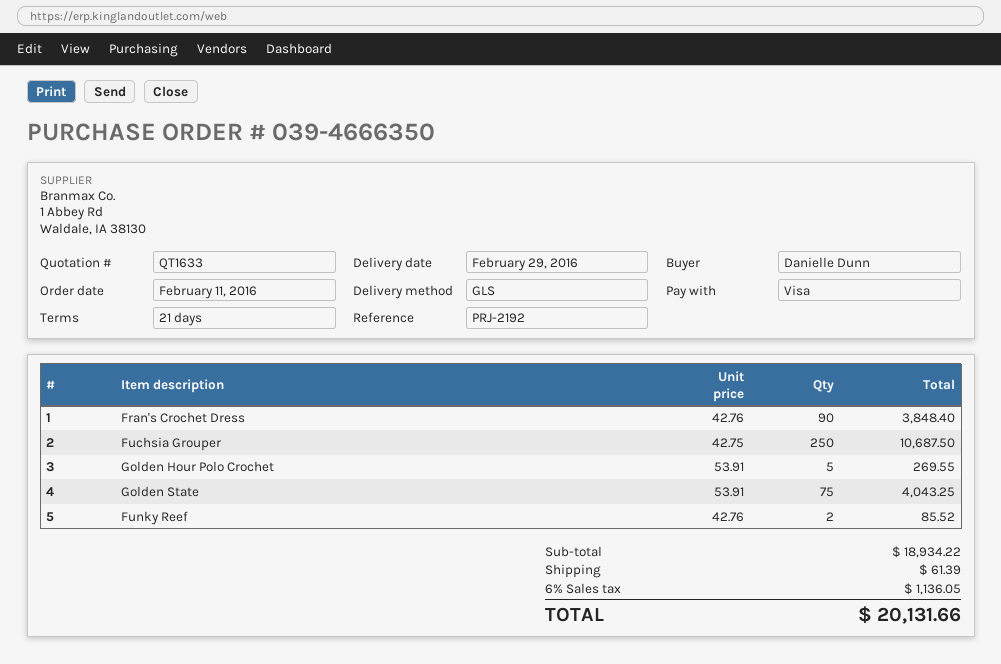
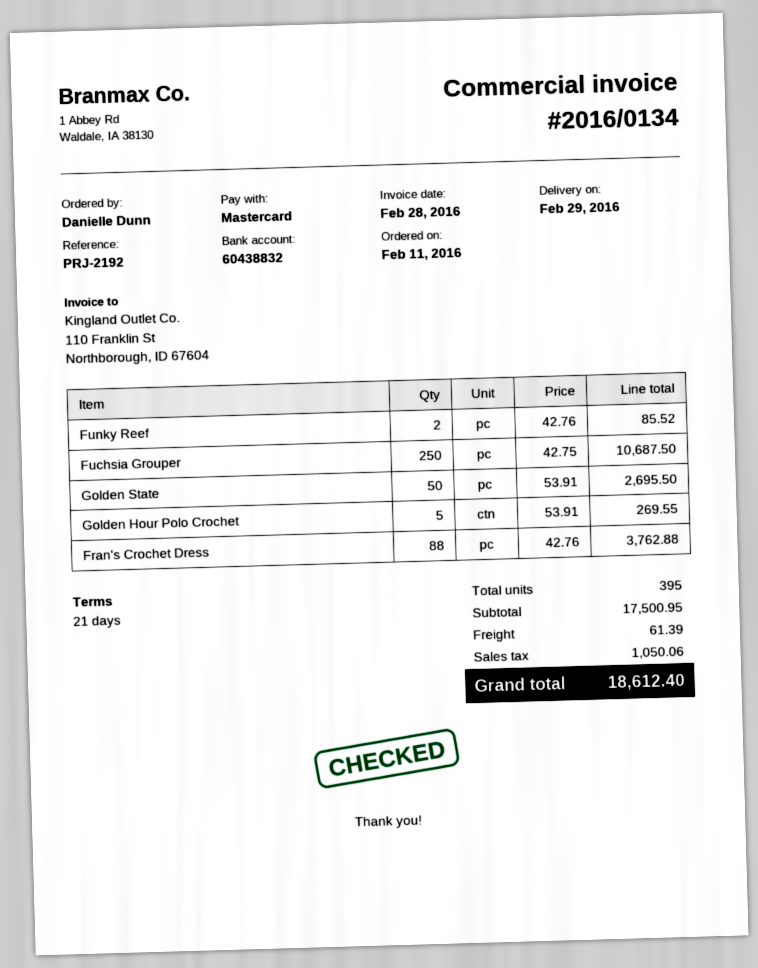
payment method: Visa -> Mastercard
Fran's Crochet Dress: 90 x 42.76 = 3848.40 -> 88 x 42.76 = 3762.88
Golden State: 75 x 53.91 = 4043.25 -> 50 x 53.91 = 2695.50
subtotal: 18934.22 -> 17500.95
tax: 1136.05 -> 1050.06
total: 20131.66 -> 18612.40

